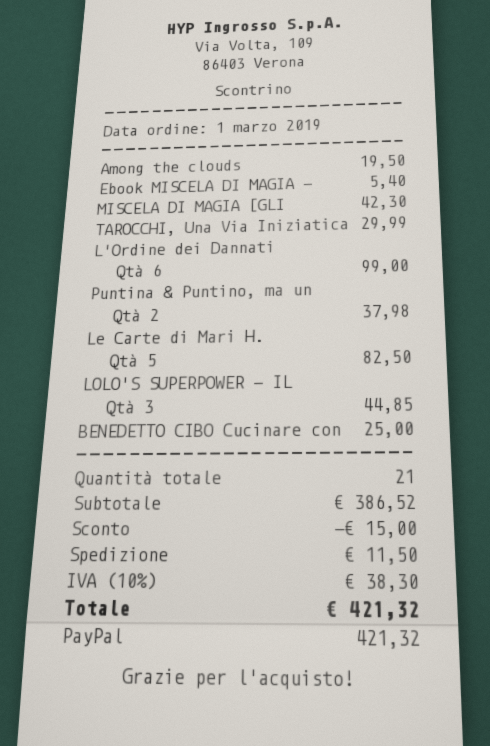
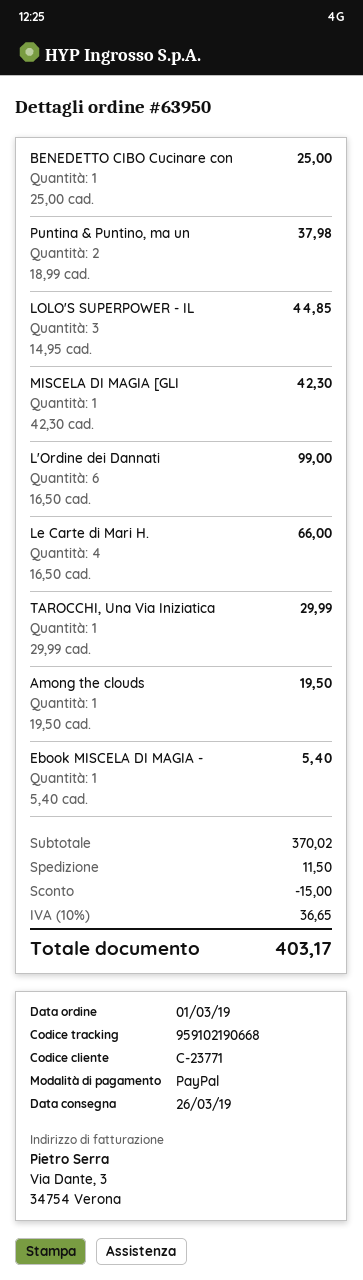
Le Carte di Mari H.: 5 for 82.50 -> 4 for 66.00
subtotal: 386.52 -> 370.02
tax: 10% = 38.30 -> 10% = 36.65
total: 421.32 -> 403.17

